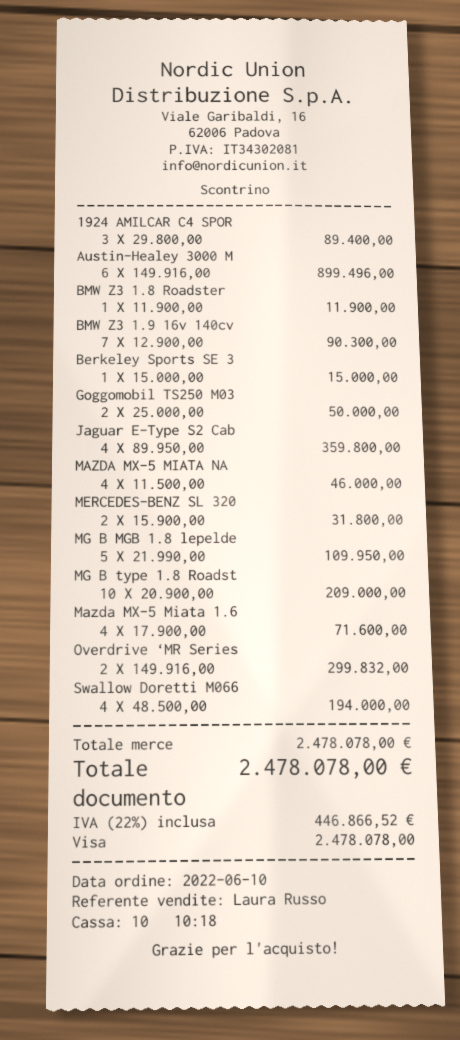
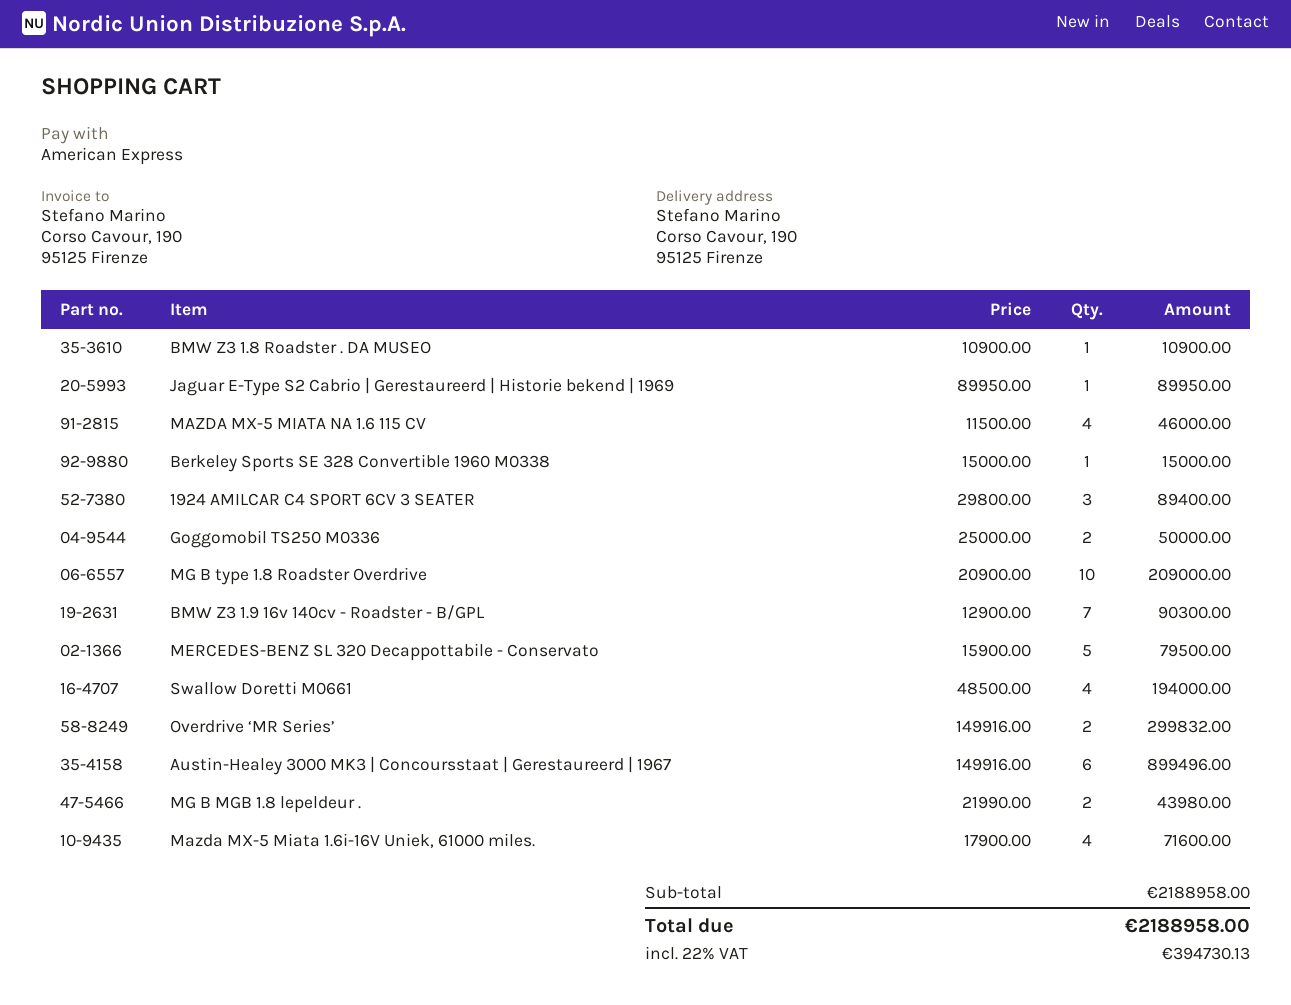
payment method: Visa -> American Express
BMW Z3 1.8 Roadster: 1 x 11900.00 = 11900.00 -> 1 x 10900.00 = 10900.00
Jaguar E-Type S2 Cab: 4 x 89950.00 = 359800.00 -> 1 x 89950.00 = 89950.00
MERCEDES-BENZ SL 320: 2 x 15900.00 = 31800.00 -> 5 x 15900.00 = 79500.00
MG B MGB 1.8 lepelde: 5 x 21990.00 = 109950.00 -> 2 x 21990.00 = 43980.00
subtotal: 2478078.00 -> 2188958.00
tax: 22% = 446866.52 -> 22% = 394730.13
total: 2478078.00 -> 2188958.00

